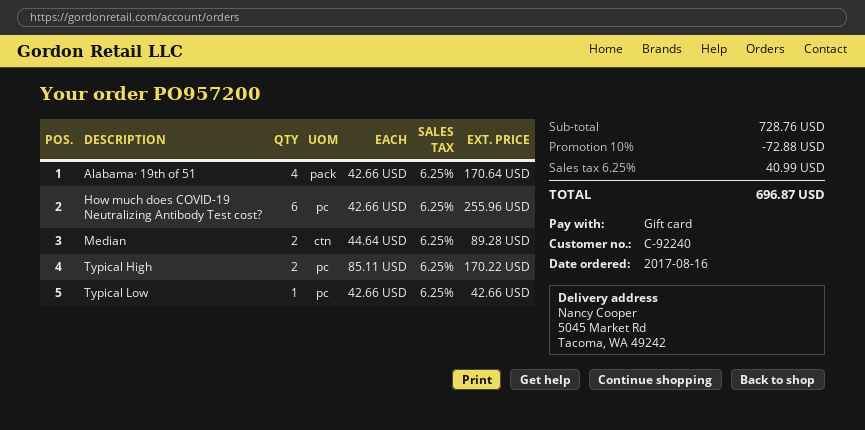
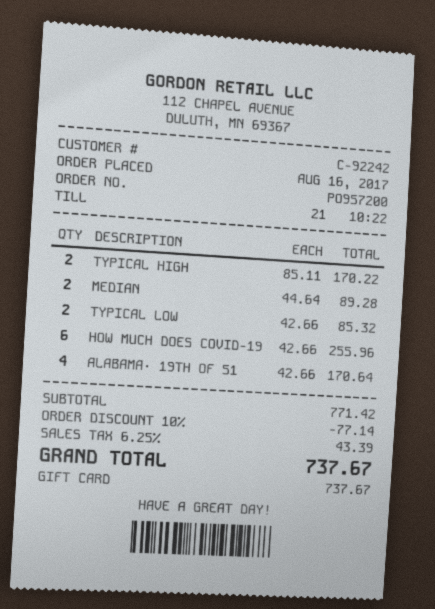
customer number: C-92240 -> C-92242
Typical Low: 1 x 42.66 = 42.66 -> 2 x 42.66 = 85.32
subtotal: 728.76 -> 771.42
discount: 10% = 72.88 -> 10% = 77.14
tax: 6.25% = 40.99 -> 6.25% = 43.39
total: 696.87 -> 737.67

